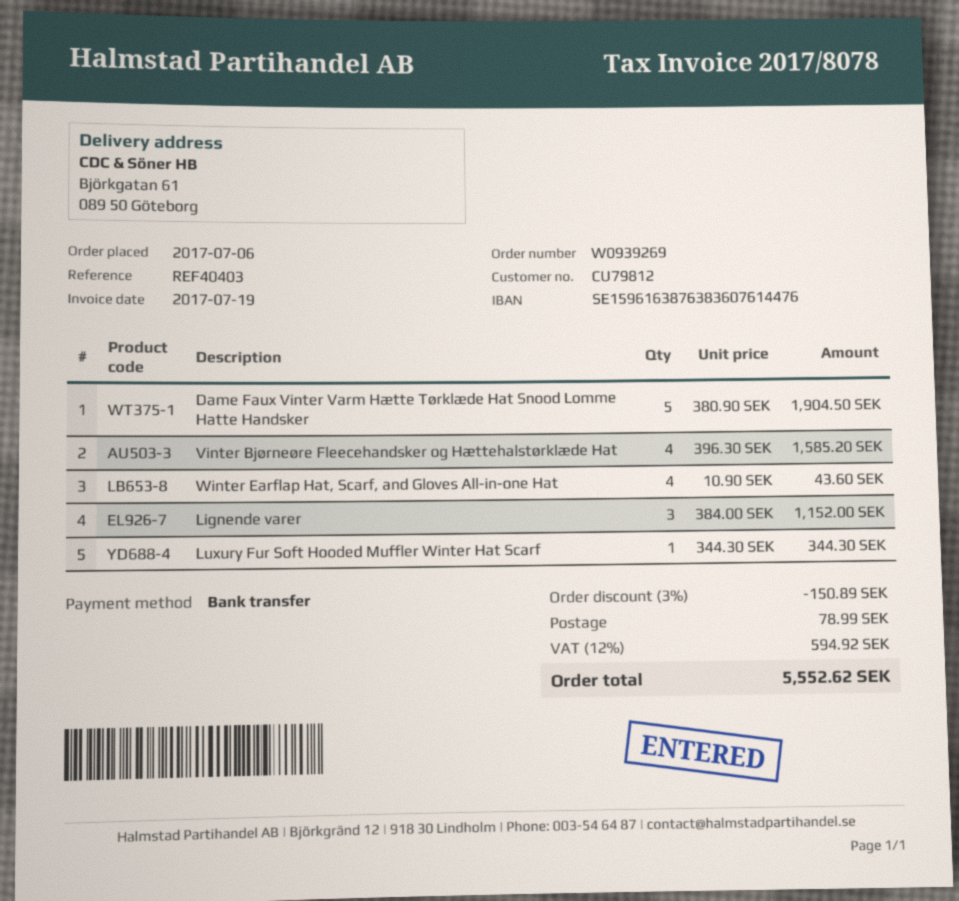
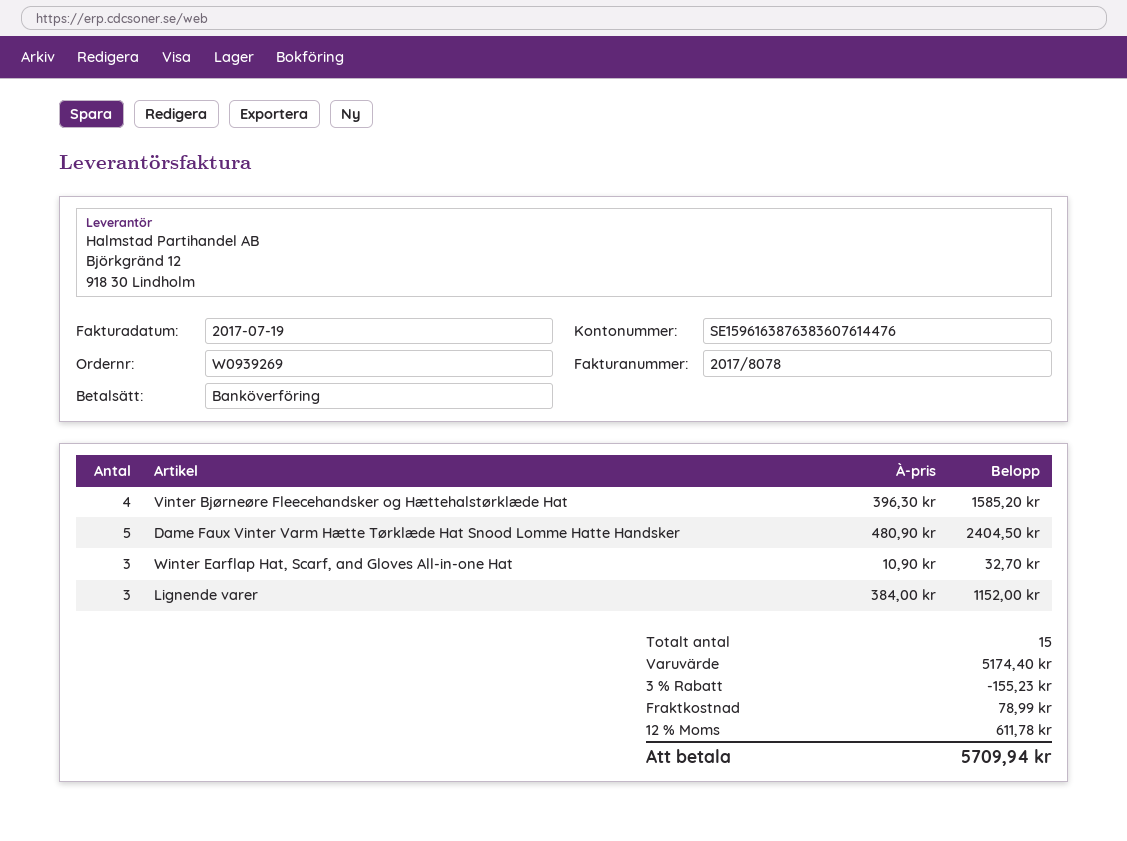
Dame Faux Vinter Varm Hætte Tørklæde Hat Snood Lomme Hatte Handsker: 5 x 380.90 = 1904.50 -> 5 x 480.90 = 2404.50
Winter Earflap Hat, Scarf, and Gloves All-in-one Hat: 4 x 10.90 = 43.60 -> 3 x 10.90 = 32.70
Luxury Fur Soft Hooded Muffler Winter Hat Scarf: 1 x 344.30 = 344.30 -> none
discount: 3% = 150.89 -> 3% = 155.23
tax: 12% = 594.92 -> 12% = 611.78
total: 5552.62 -> 5709.94

